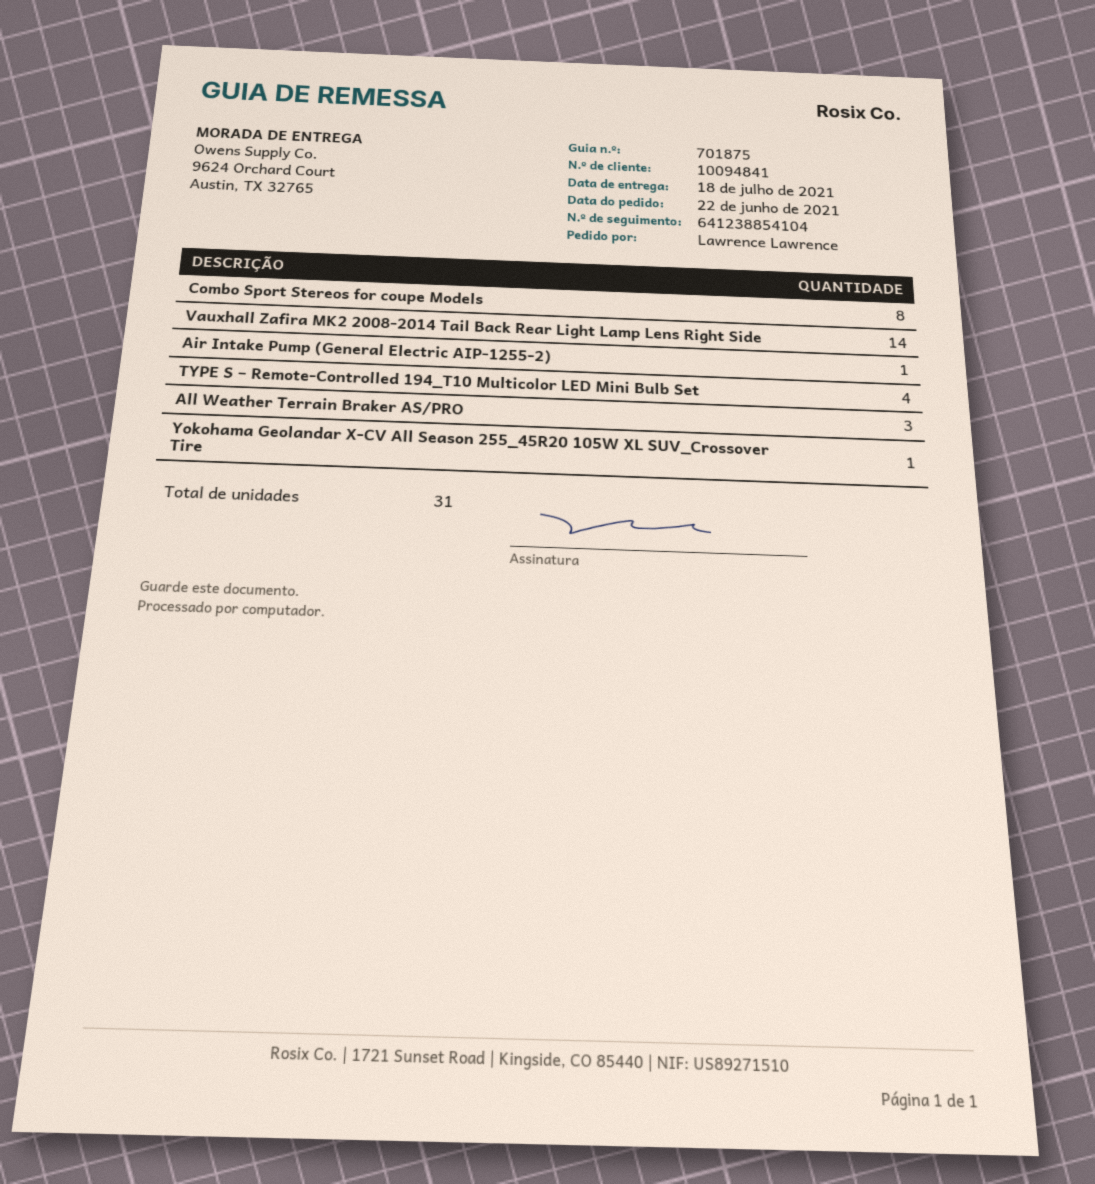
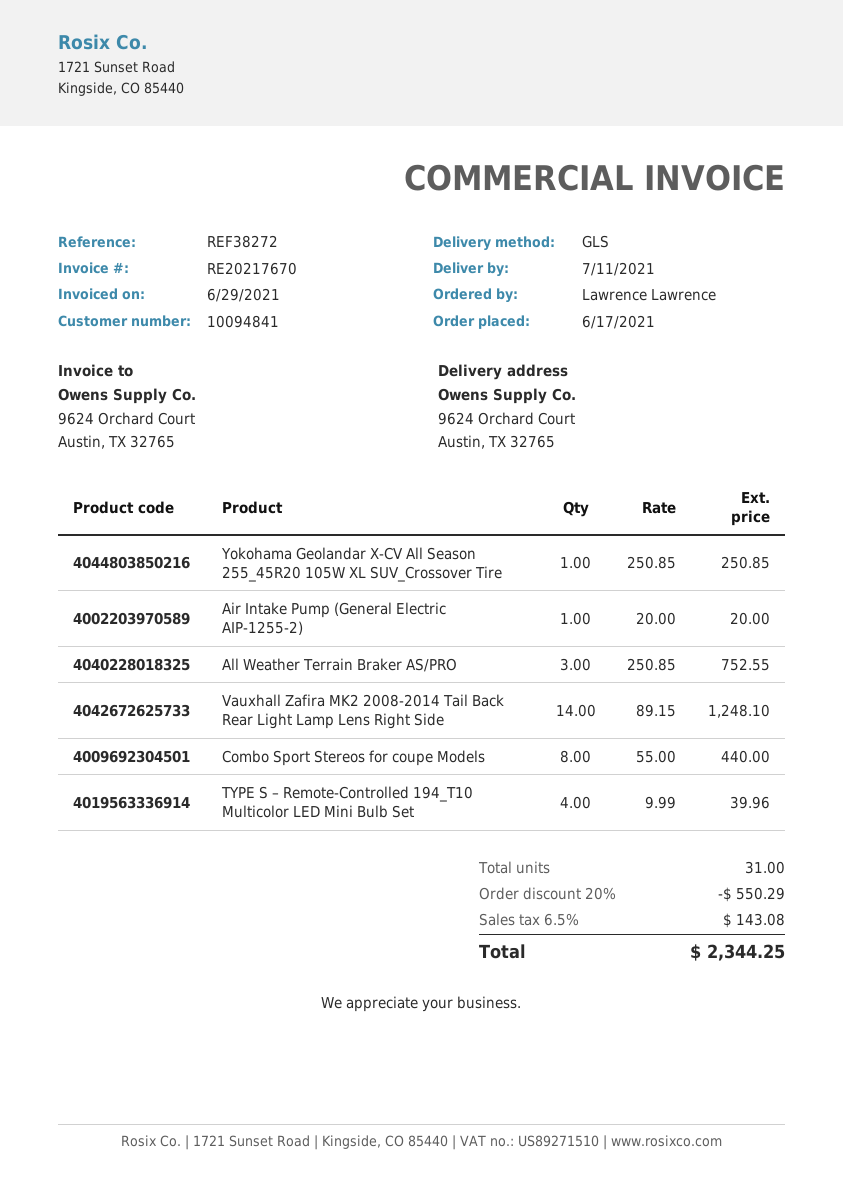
order date: 2021-06-22 -> 2021-06-17
delivery date: 2021-07-18 -> 2021-07-11

